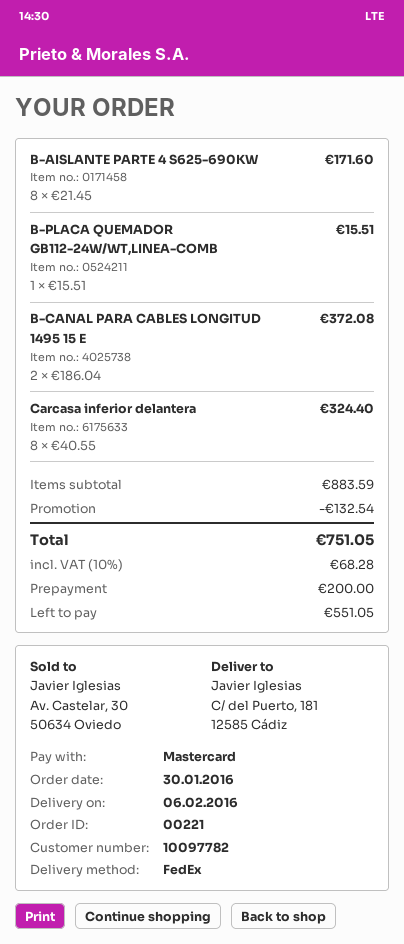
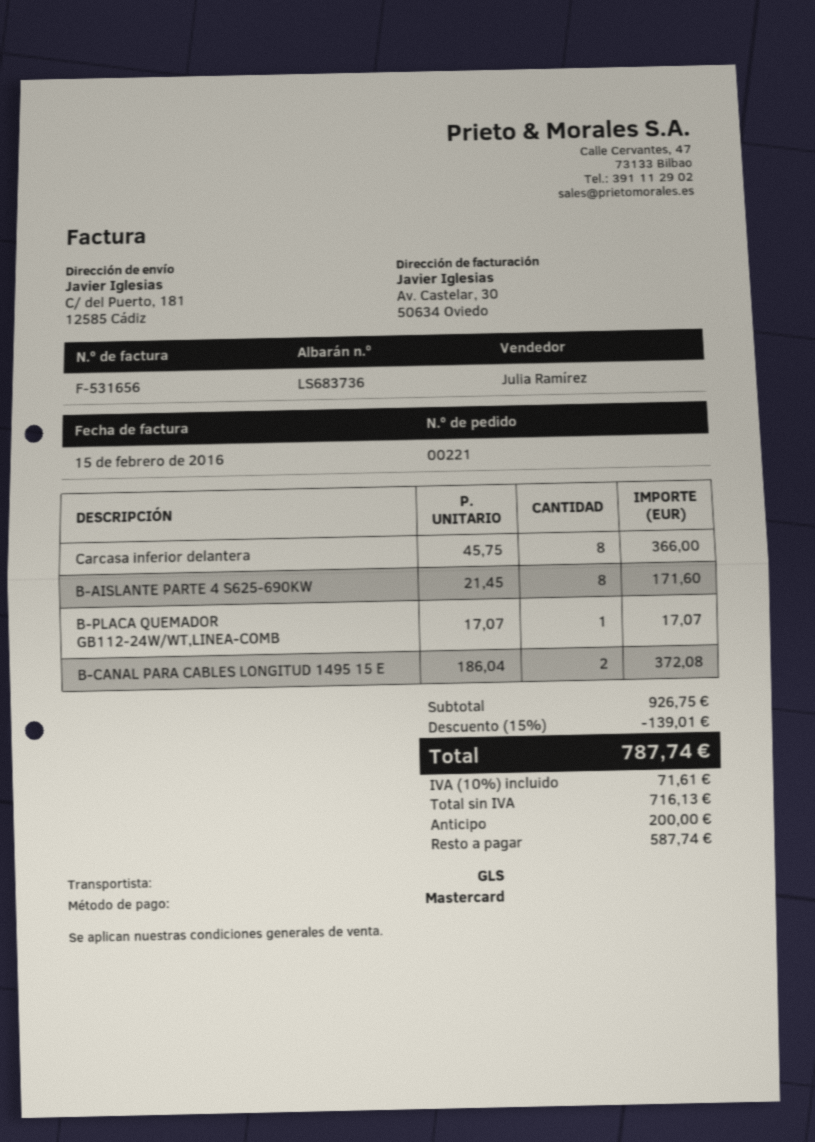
shipping method: FedEx -> GLS
B-PLACA QUEMADOR GB112-24W/WT,LINEA-COMB: 1 x 15.51 = 15.51 -> 1 x 17.07 = 17.07
Carcasa inferior delantera: 8 x 40.55 = 324.40 -> 8 x 45.75 = 366.00
subtotal: 883.59 -> 926.75
discount: 132.54 -> 139.01
tax: 10% = 68.28 -> 10% = 71.61
total: 751.05 -> 787.74
balance: 551.05 -> 587.74

